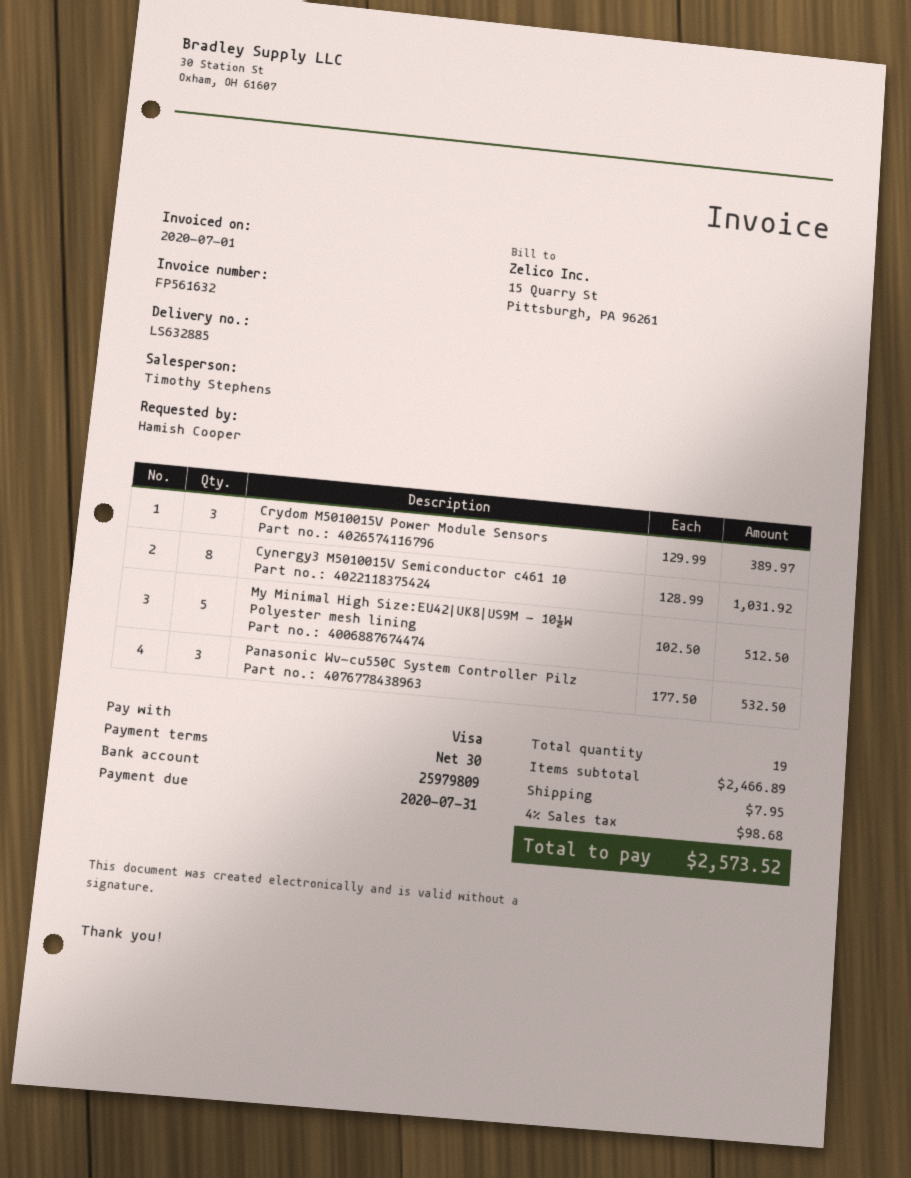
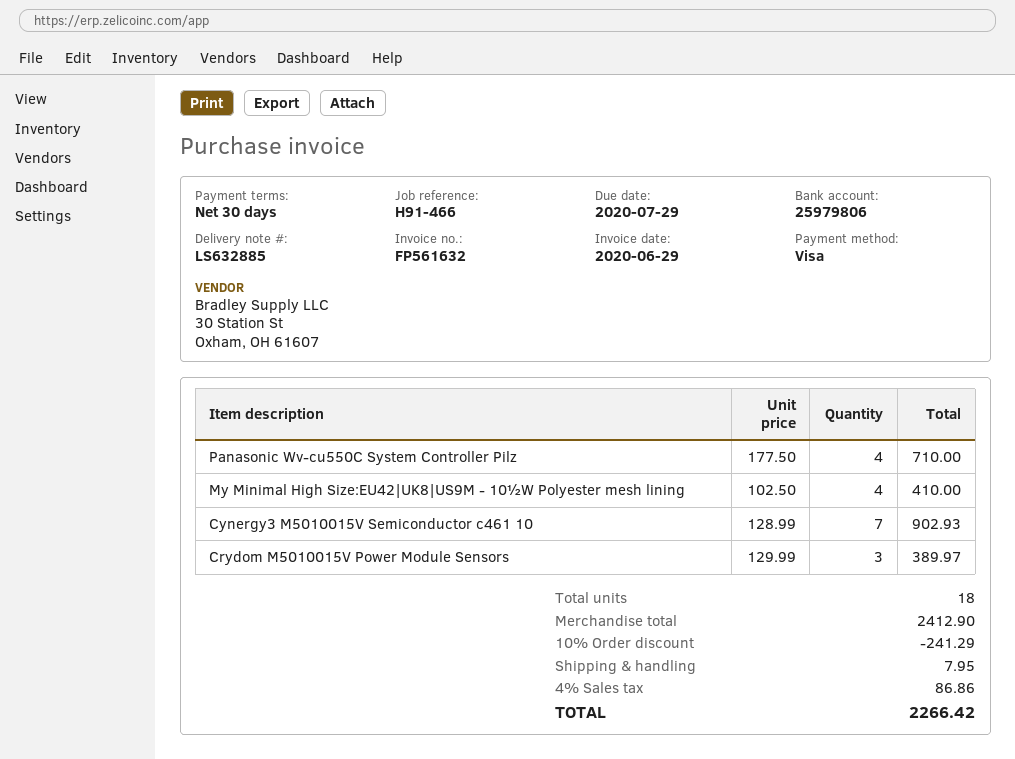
invoice date: 2020-07-01 -> 2020-06-29
due date: 2020-07-31 -> 2020-07-29
bank account: 25979809 -> 25979806
Cynergy3 M5010015V Semiconductor c461 10: 8 x 128.99 = 1031.92 -> 7 x 128.99 = 902.93
My Minimal High Size:EU42|UK8|US9M - 10½W Polyester mesh lining: 5 x 102.50 = 512.50 -> 4 x 102.50 = 410.00
Panasonic Wv-cu550C System Controller Pilz: 3 x 177.50 = 532.50 -> 4 x 177.50 = 710.00
total quantity: 19 -> 18
subtotal: 2466.89 -> 2412.90
discount: none -> 10% = 241.29
tax: 4% = 98.68 -> 4% = 86.86
total: 2573.52 -> 2266.42

